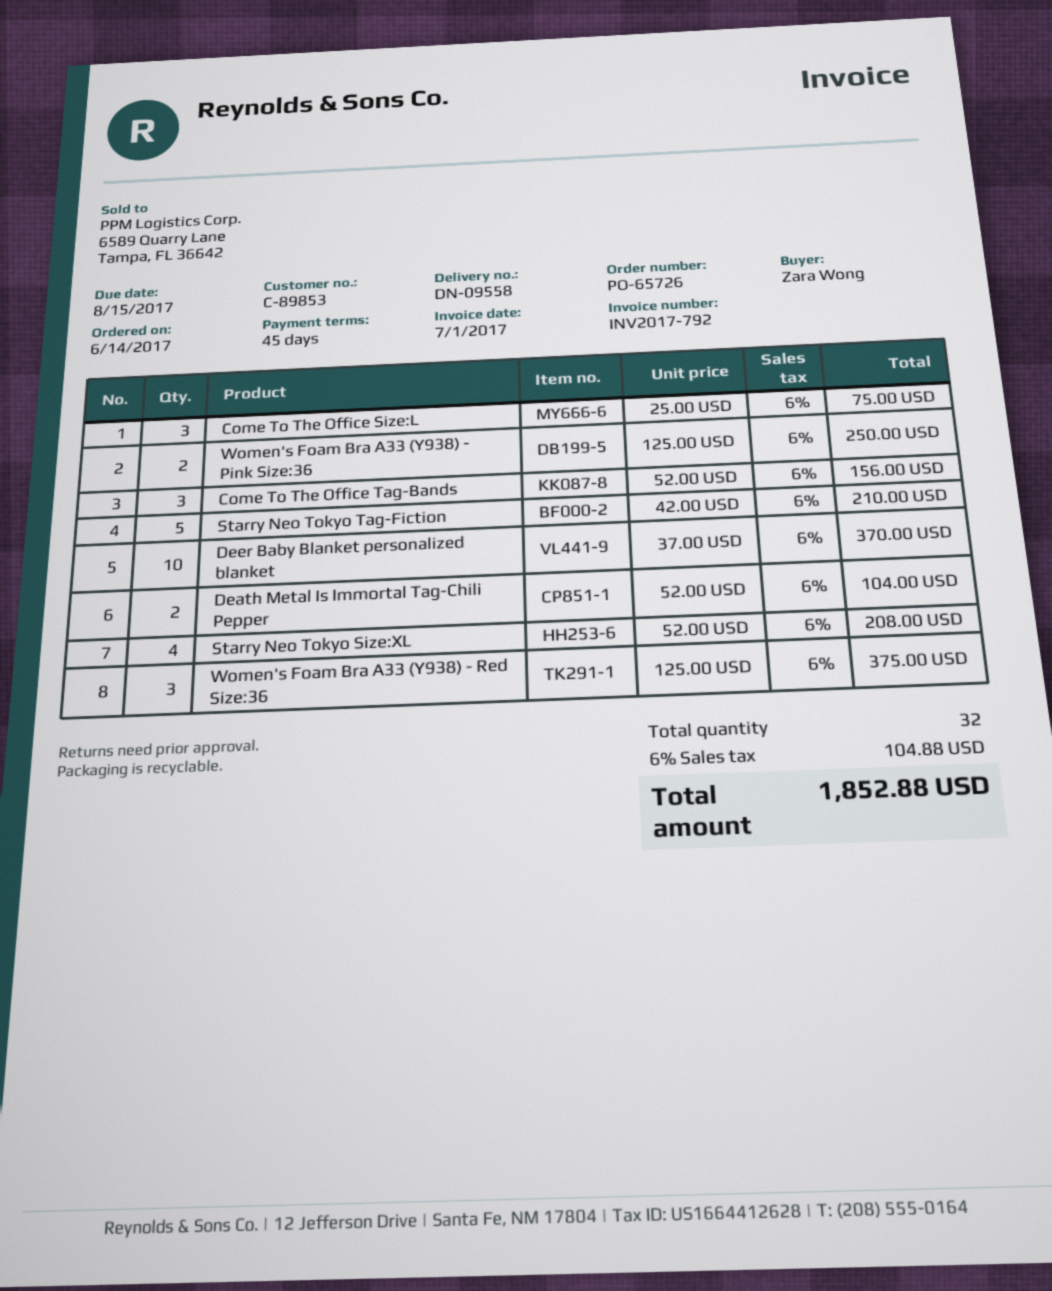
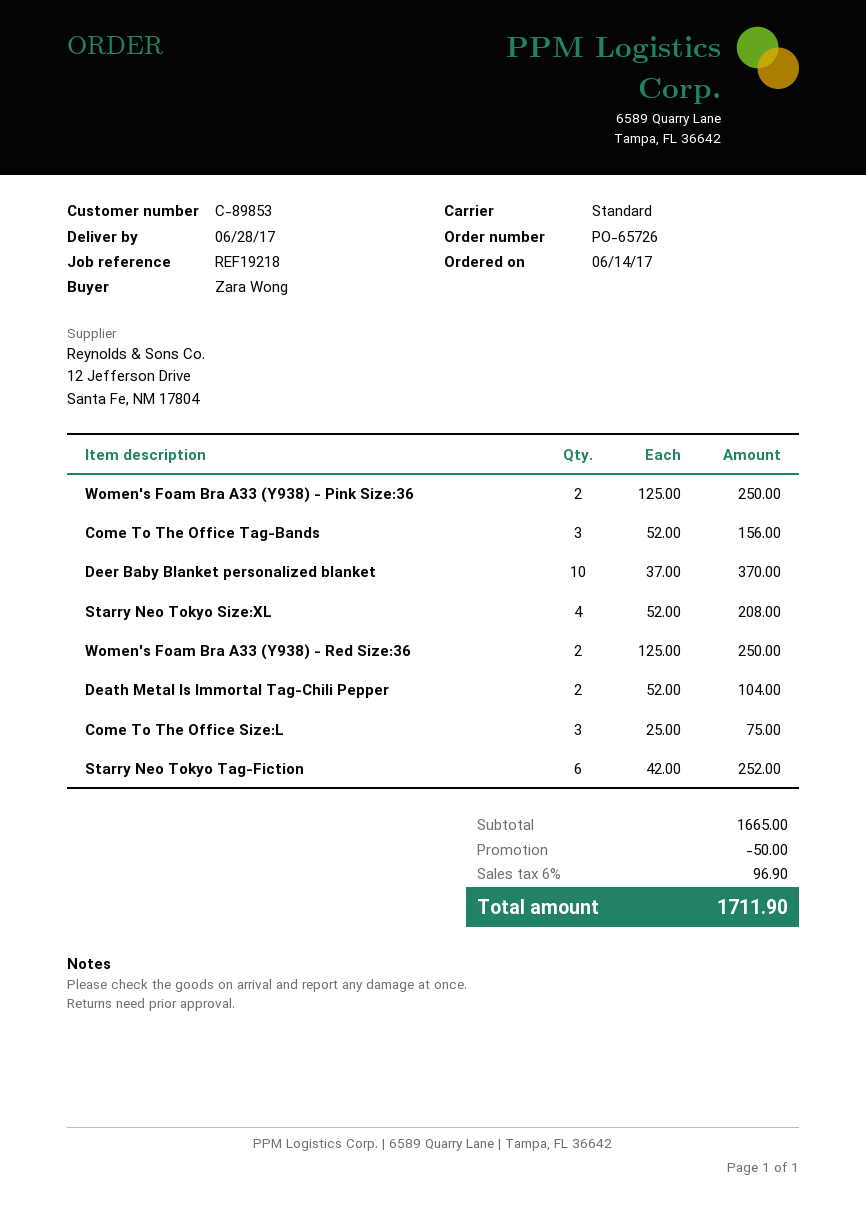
Starry Neo Tokyo Tag-Fiction: 5 x 42.00 = 210.00 -> 6 x 42.00 = 252.00
Women's Foam Bra A33 (Y938) - Red Size:36: 3 x 125.00 = 375.00 -> 2 x 125.00 = 250.00
discount: none -> 50.00
tax: 6% = 104.88 -> 6% = 96.90
total: 1852.88 -> 1711.90

